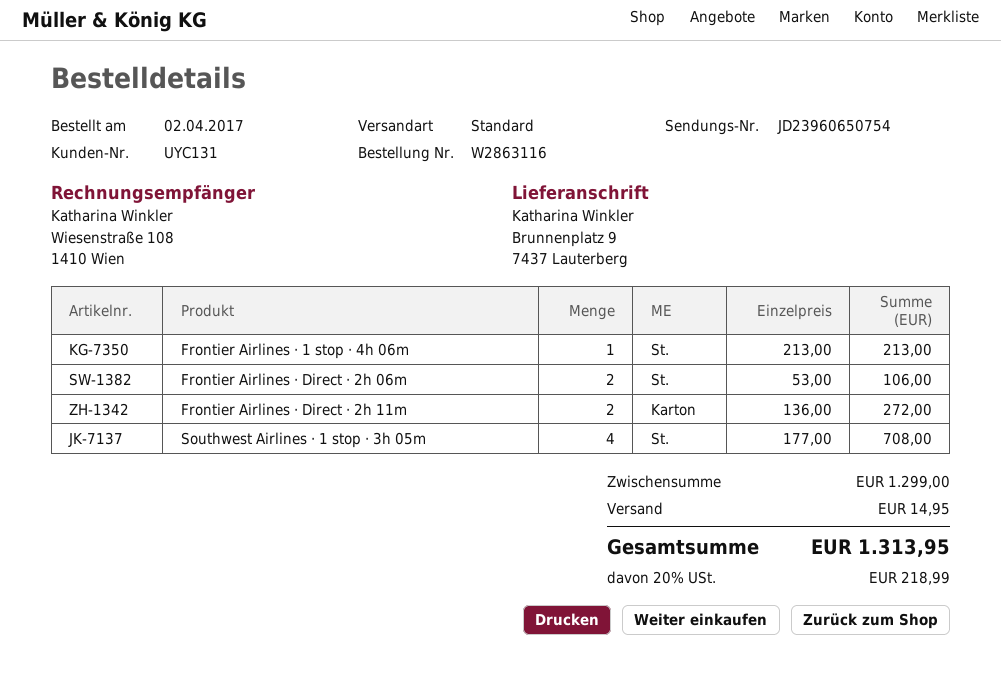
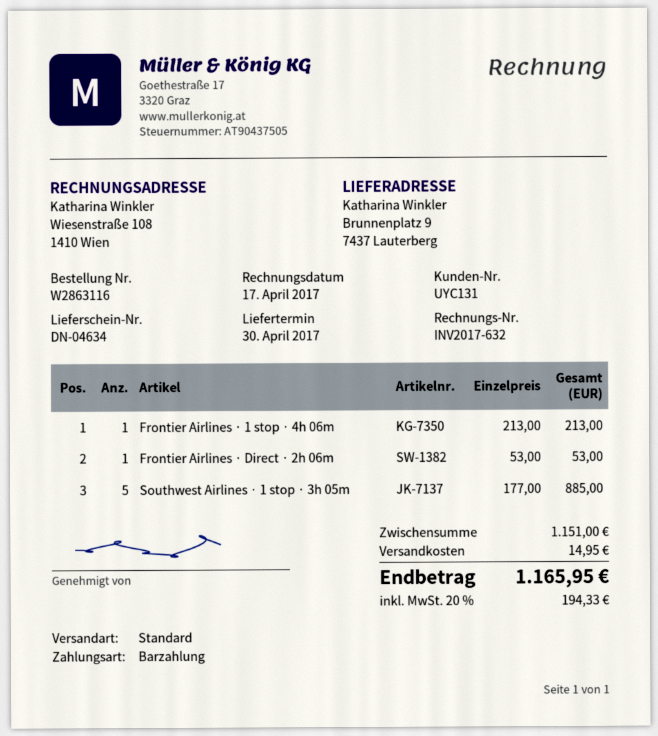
Frontier Airlines · Direct · 2h 06m: 2 x 53.00 = 106.00 -> 1 x 53.00 = 53.00
Frontier Airlines · Direct · 2h 11m: 2 x 136.00 = 272.00 -> none
Southwest Airlines · 1 stop · 3h 05m: 4 x 177.00 = 708.00 -> 5 x 177.00 = 885.00
subtotal: 1299.00 -> 1151.00
tax: 20% = 218.99 -> 20% = 194.33
total: 1313.95 -> 1165.95

